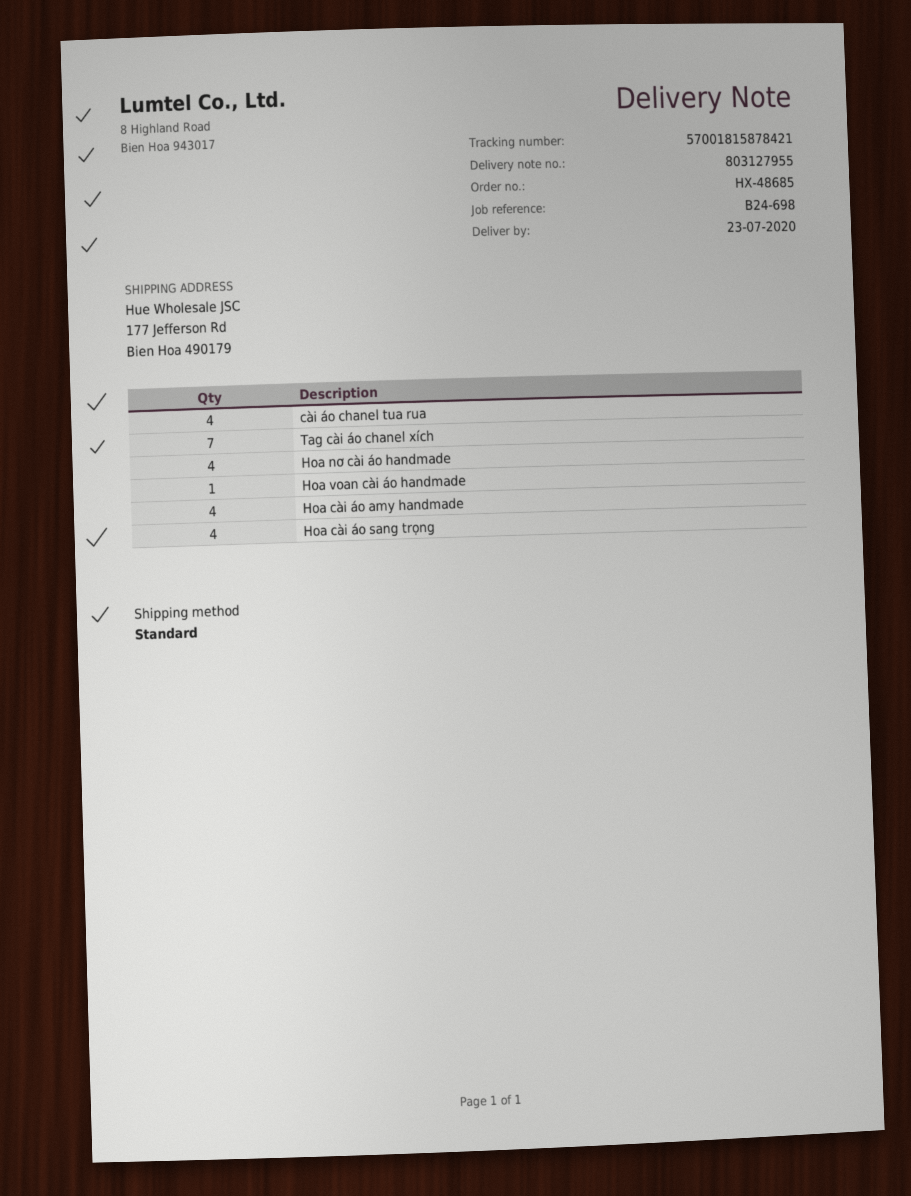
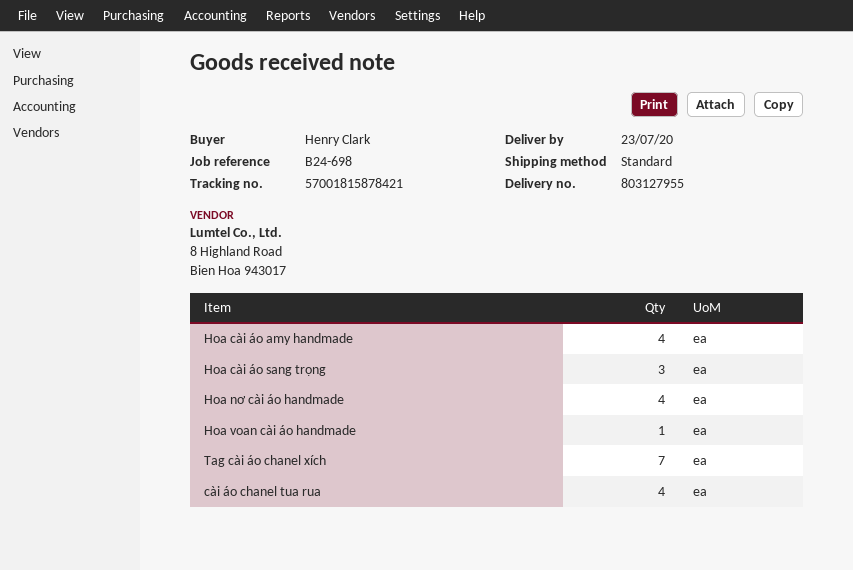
Hoa cài áo sang trọng: 4 -> 3

